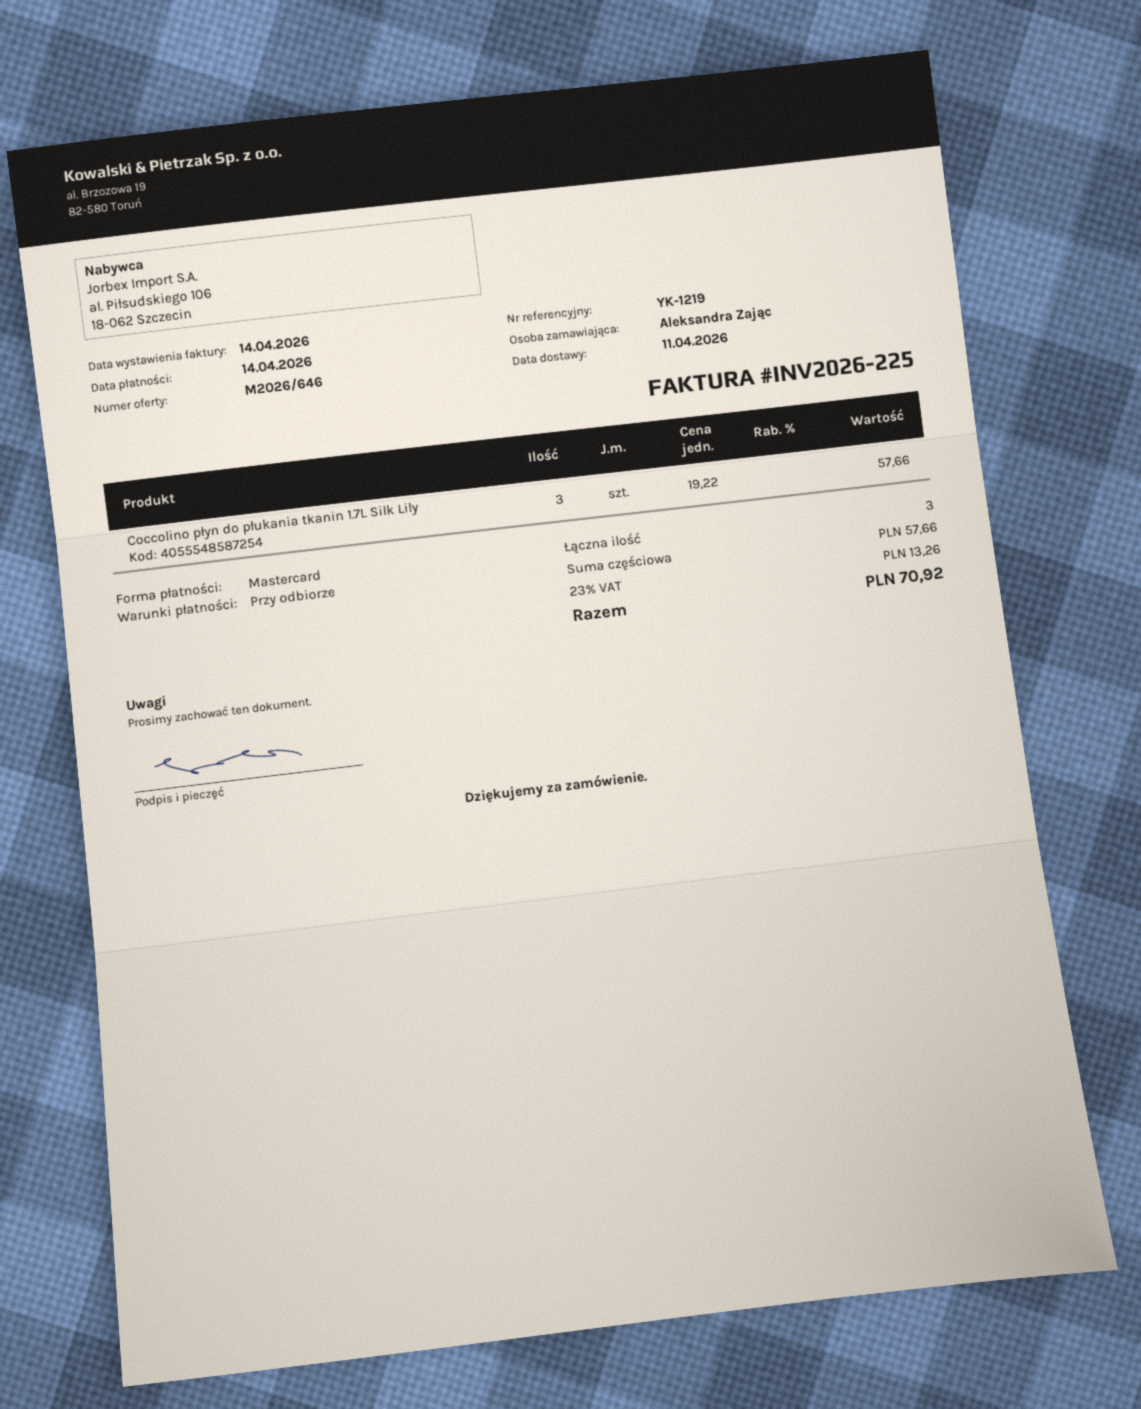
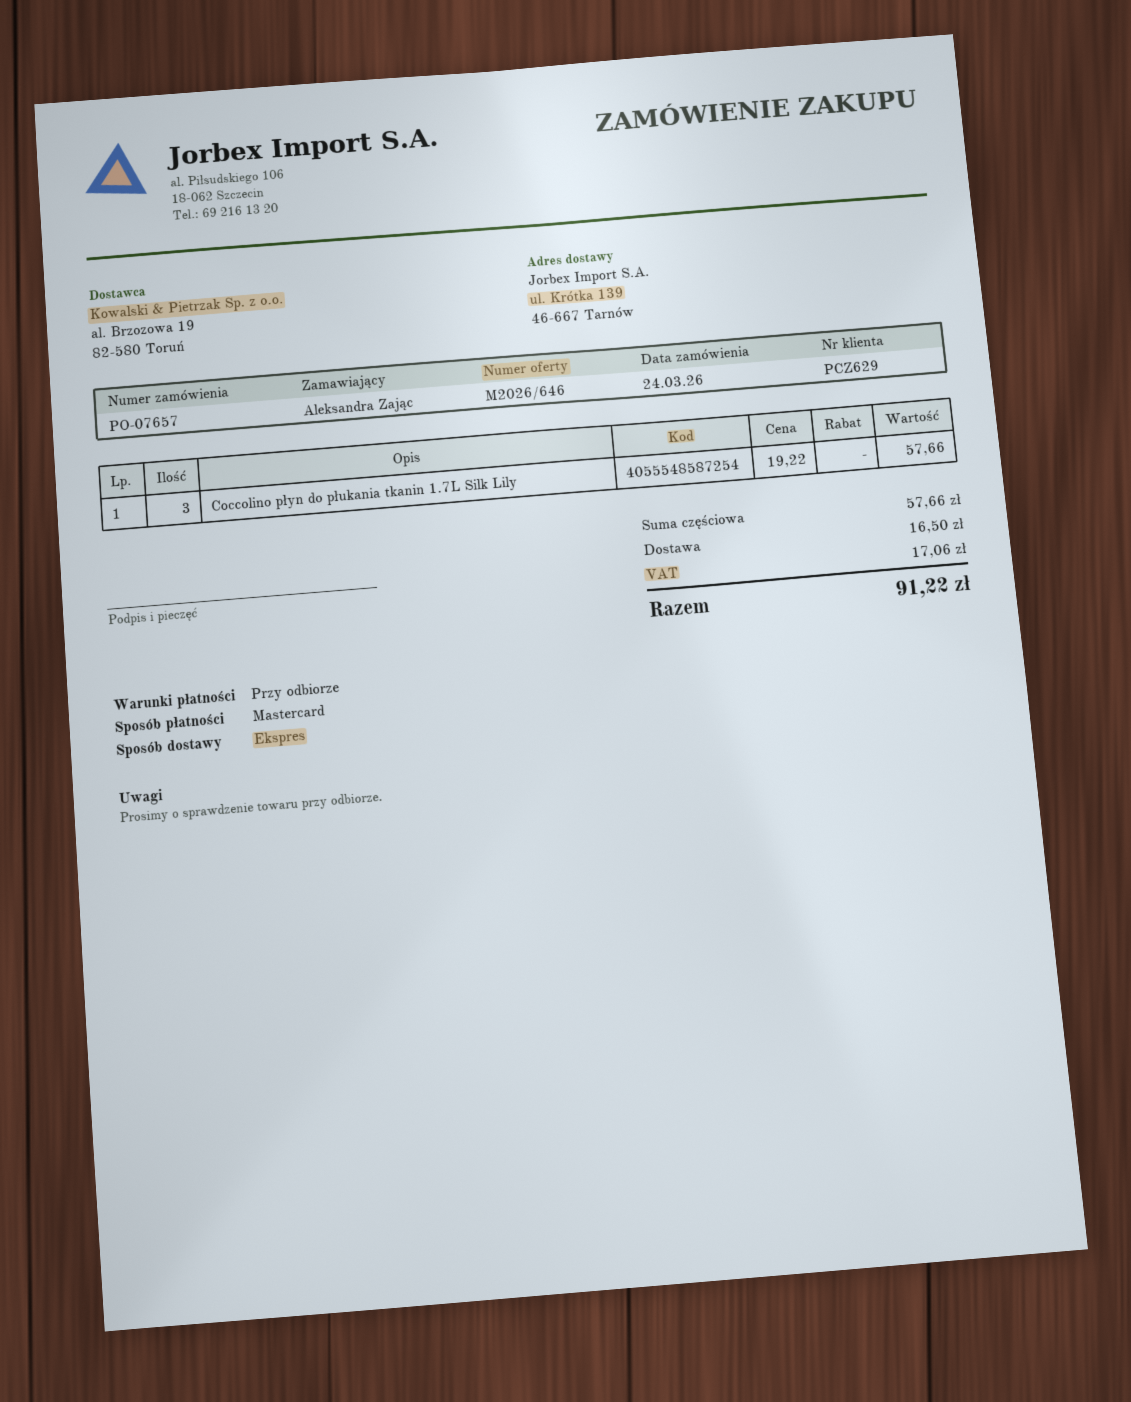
shipping: none -> 16.50
tax: 13.26 -> 17.06
total: 70.92 -> 91.22

